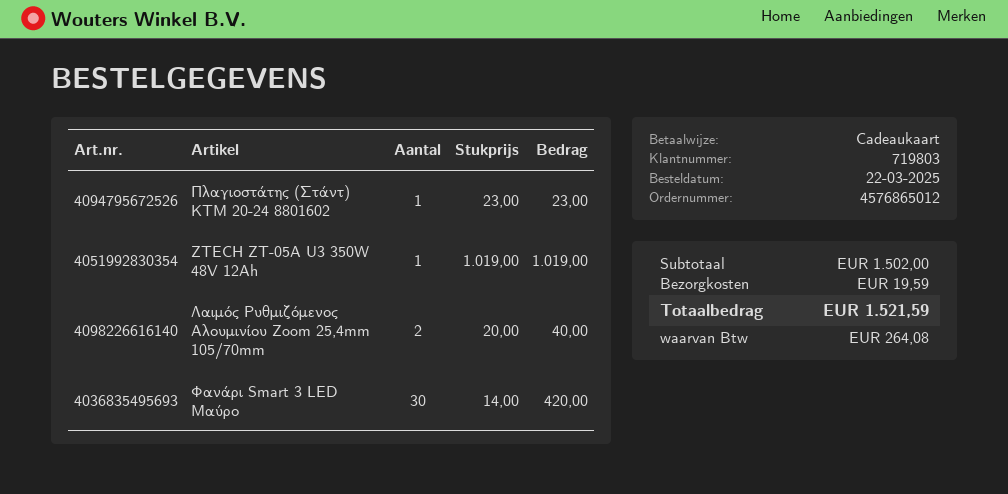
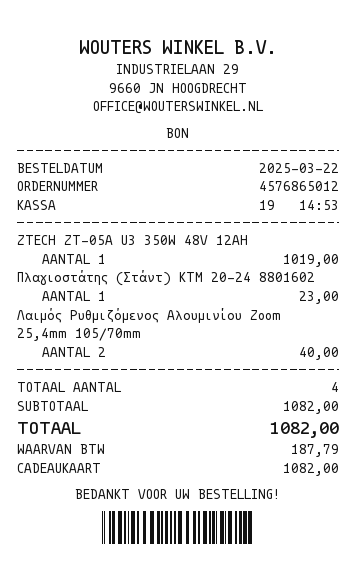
Φανάρι Smart 3 LED Μαύρο: 30 for 420.00 -> none
subtotal: 1502.00 -> 1082.00
shipping: 19.59 -> none
tax: 264.08 -> 187.79
total: 1521.59 -> 1082.00

